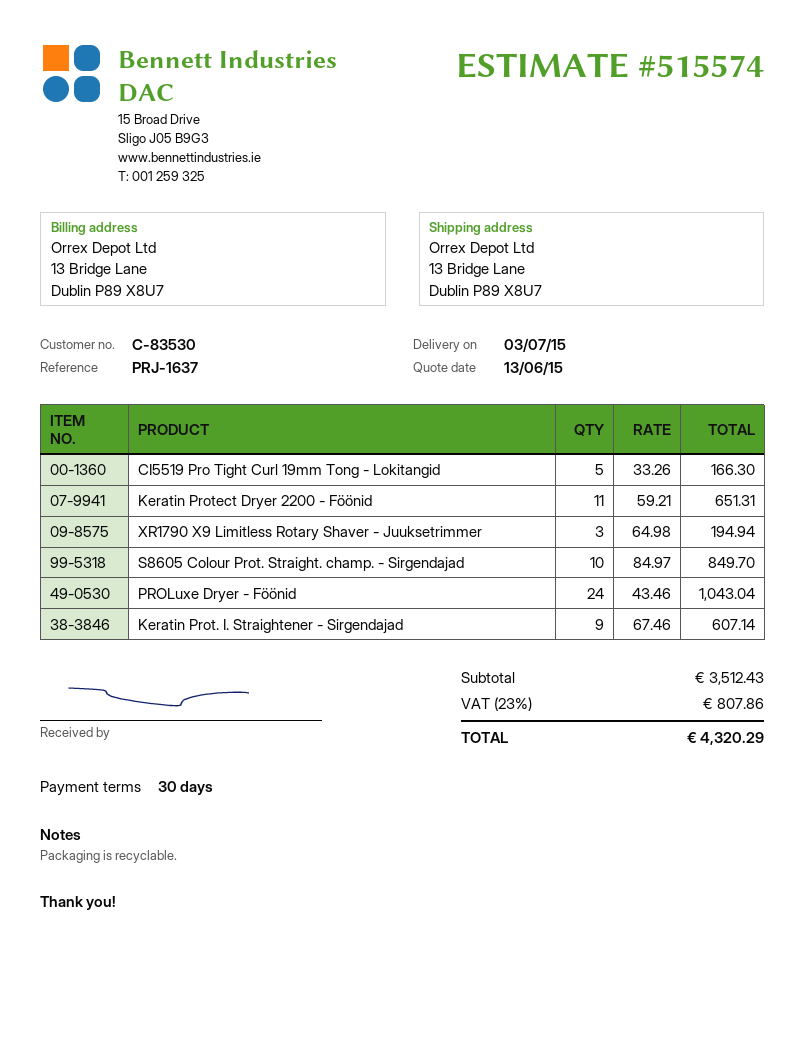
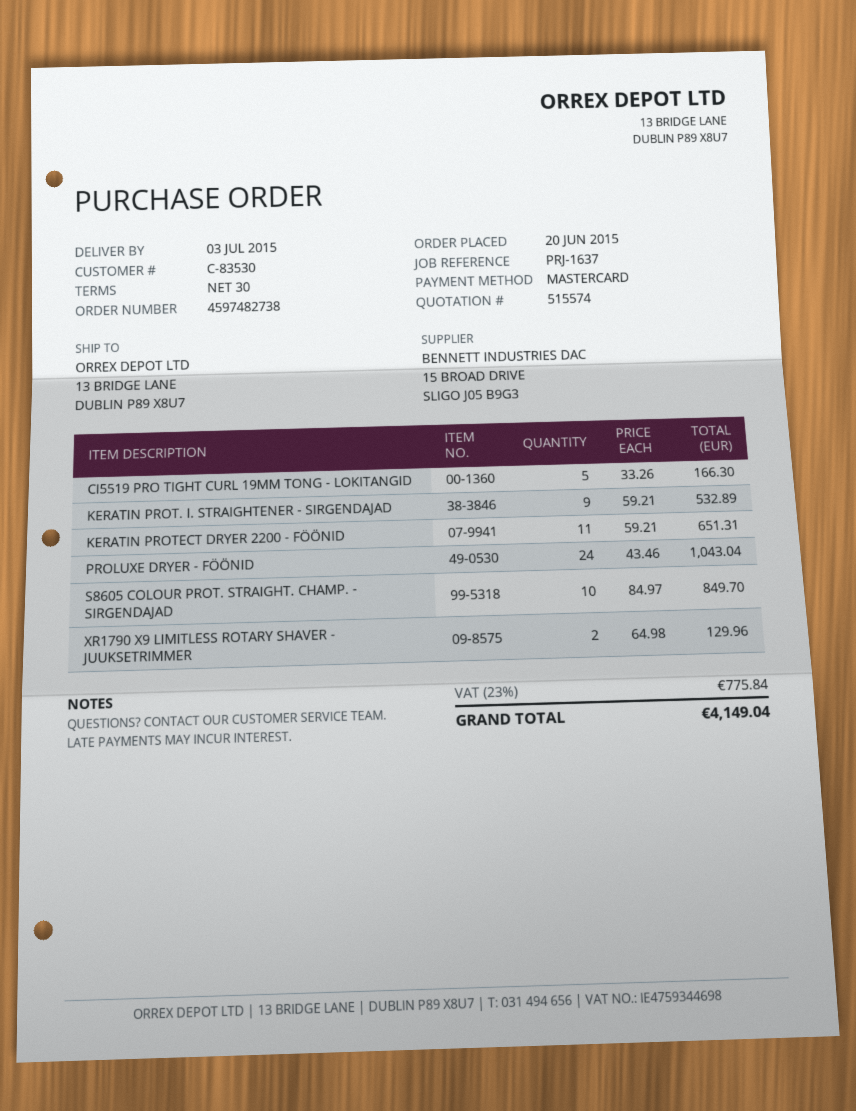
XR1790 X9 Limitless Rotary Shaver - Juuksetrimmer: 3 x 64.98 = 194.94 -> 2 x 64.98 = 129.96
Keratin Prot. I. Straightener - Sirgendajad: 9 x 67.46 = 607.14 -> 9 x 59.21 = 532.89
tax: 23% = 807.86 -> 23% = 775.84
total: 4320.29 -> 4149.04

